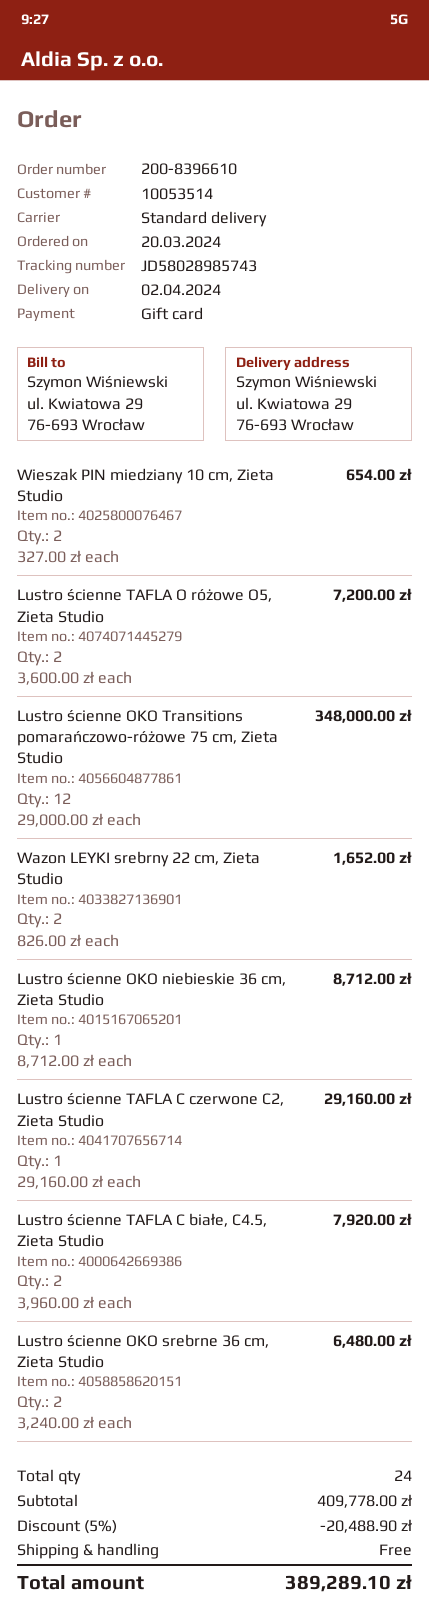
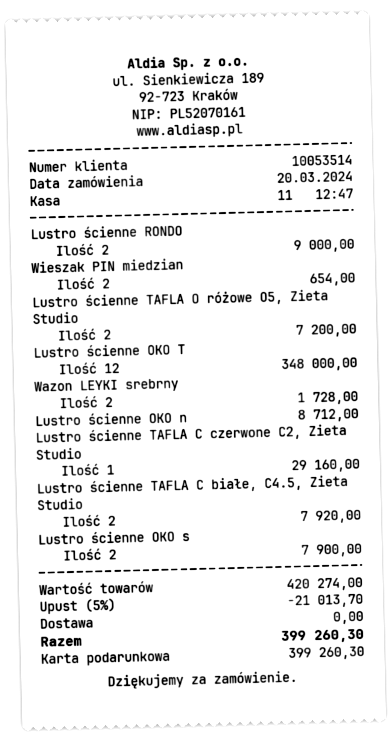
Wazon LEYKI srebrny 22 cm, Zieta Studio: 2 for 1652.00 -> 2 for 1728.00
Lustro ścienne OKO srebrne 36 cm, Zieta Studio: 2 for 6480.00 -> 2 for 7900.00
Lustro ścienne RONDO: none -> 2 for 9000.00
subtotal: 409778.00 -> 420274.00
discount: 5% = 20488.90 -> 5% = 21013.70
total: 389289.10 -> 399260.30

